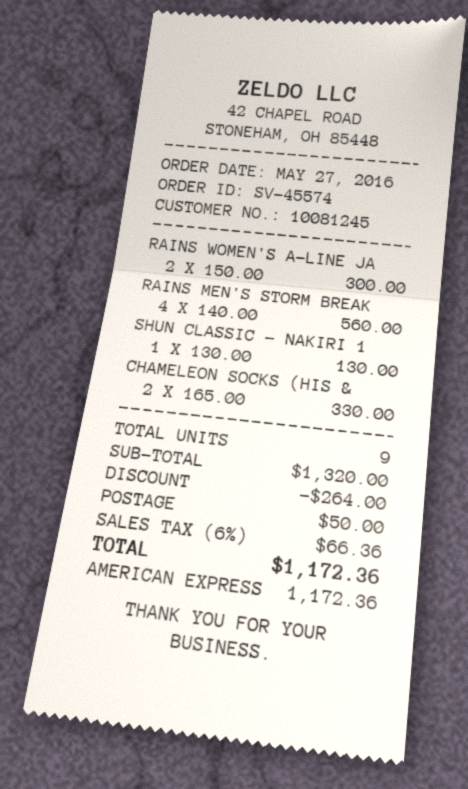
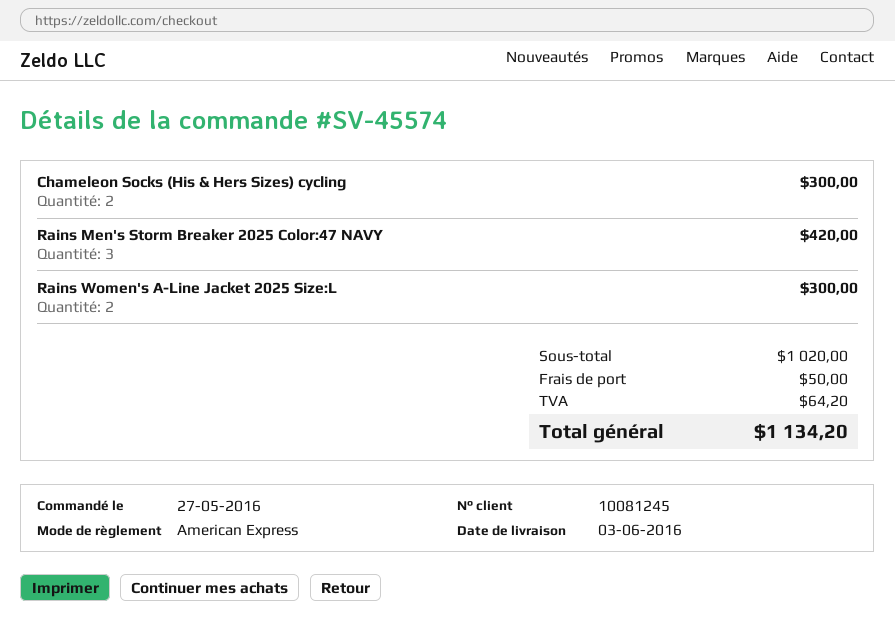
RAINS MEN'S STORM BREAK: 4 for 560.00 -> 3 for 420.00
SHUN CLASSIC - NAKIRI 1: 1 for 130.00 -> none
CHAMELEON SOCKS (HIS &: 2 for 330.00 -> 2 for 300.00
subtotal: 1320.00 -> 1020.00
discount: 264.00 -> none
tax: 66.36 -> 64.20
total: 1172.36 -> 1134.20

